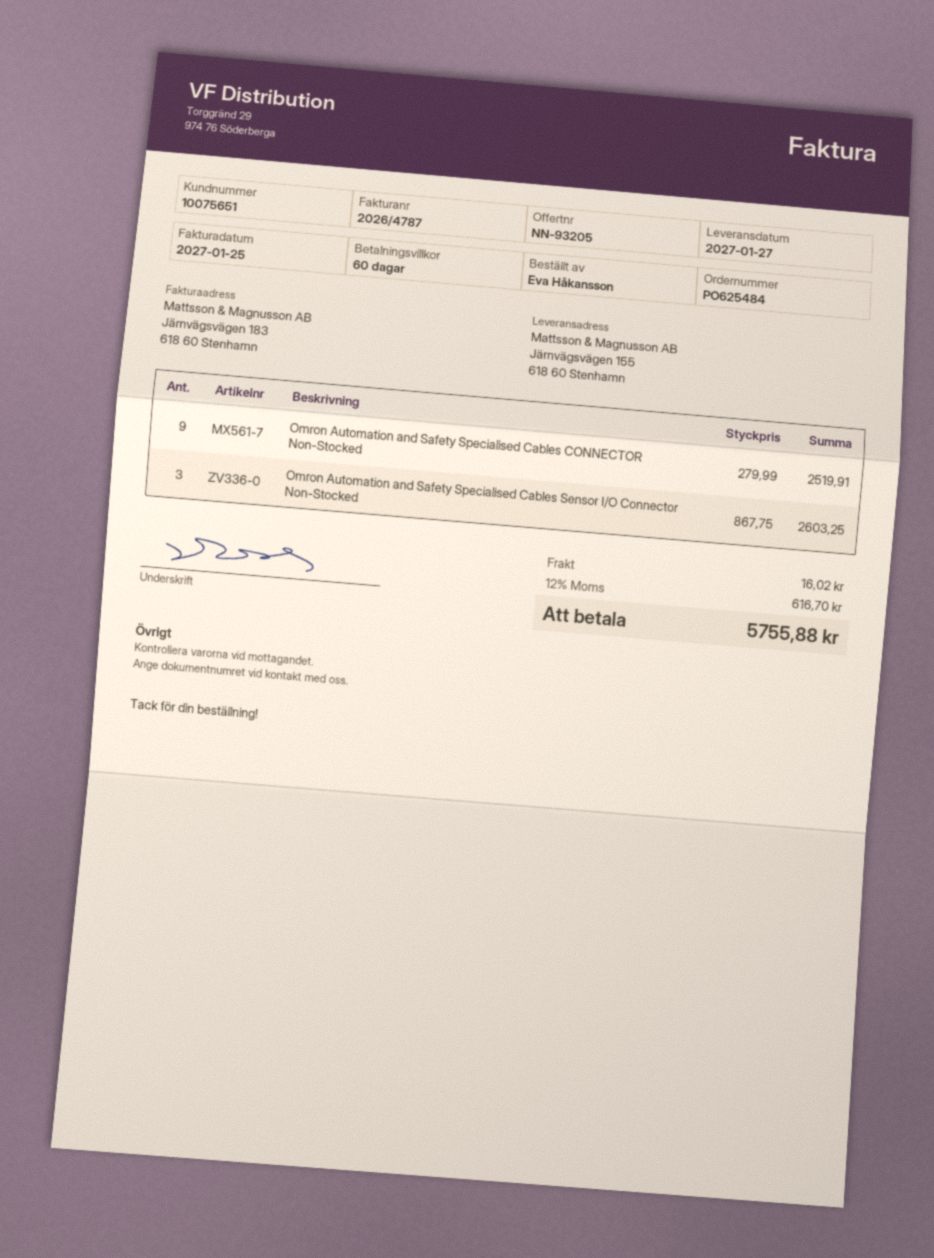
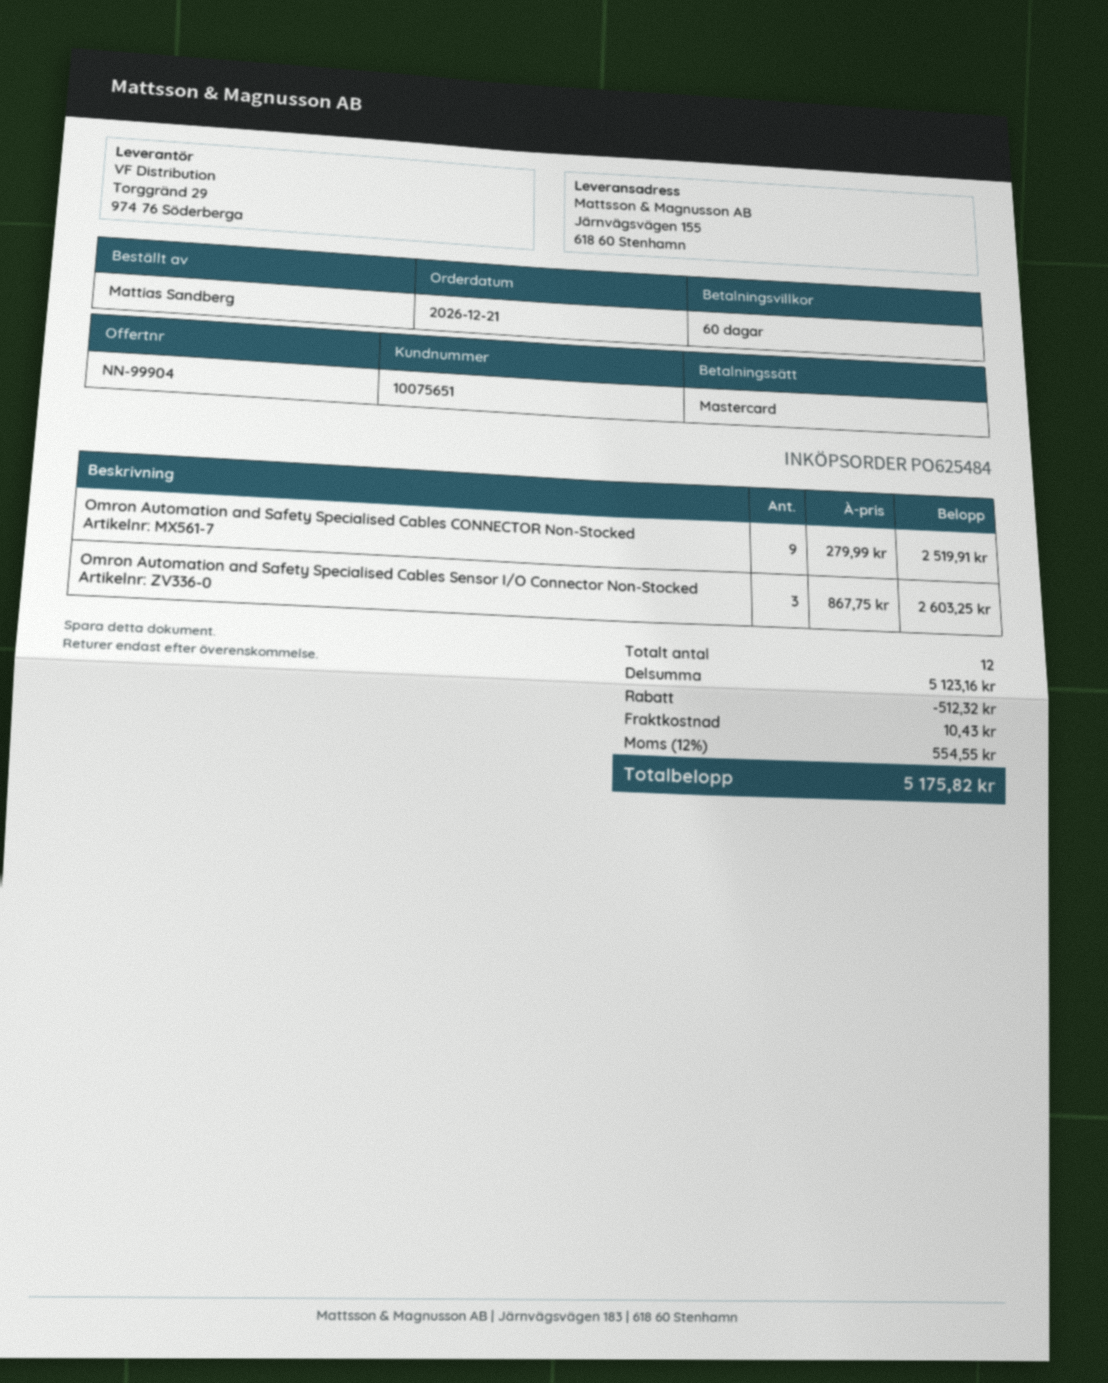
quote number: NN-93205 -> NN-99904
ordered by: Eva Håkansson -> Mattias Sandberg
discount: none -> 512.32
shipping: 16.02 -> 10.43
tax: 12% = 616.70 -> 12% = 554.55
total: 5755.88 -> 5175.82

